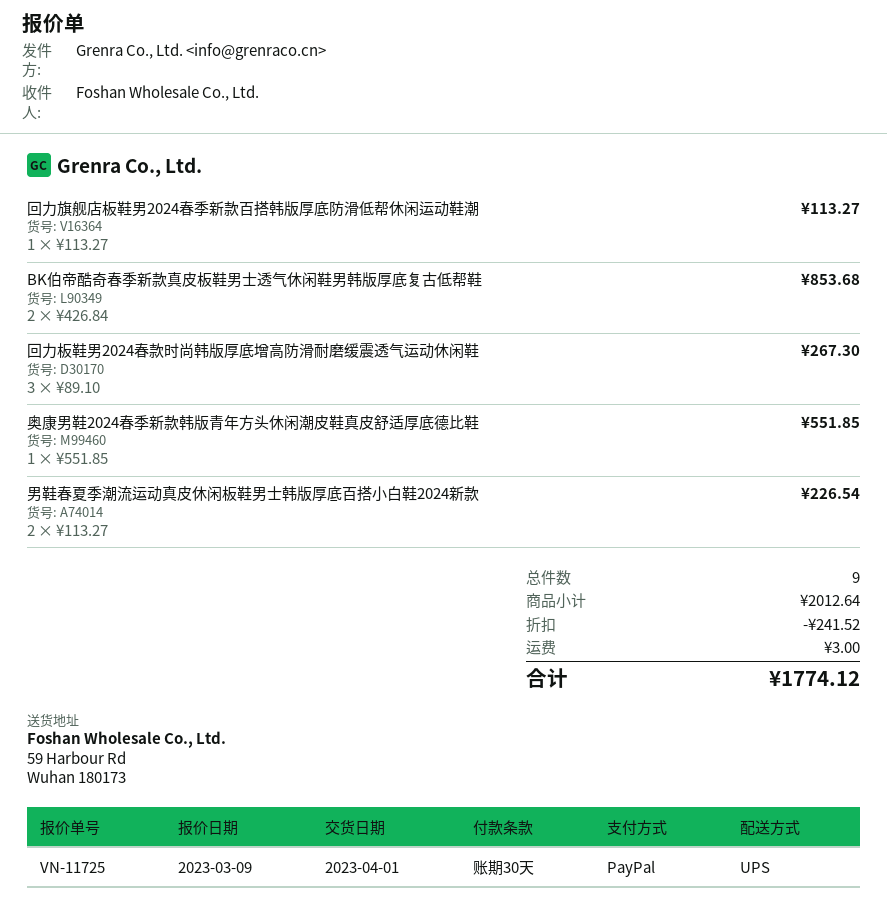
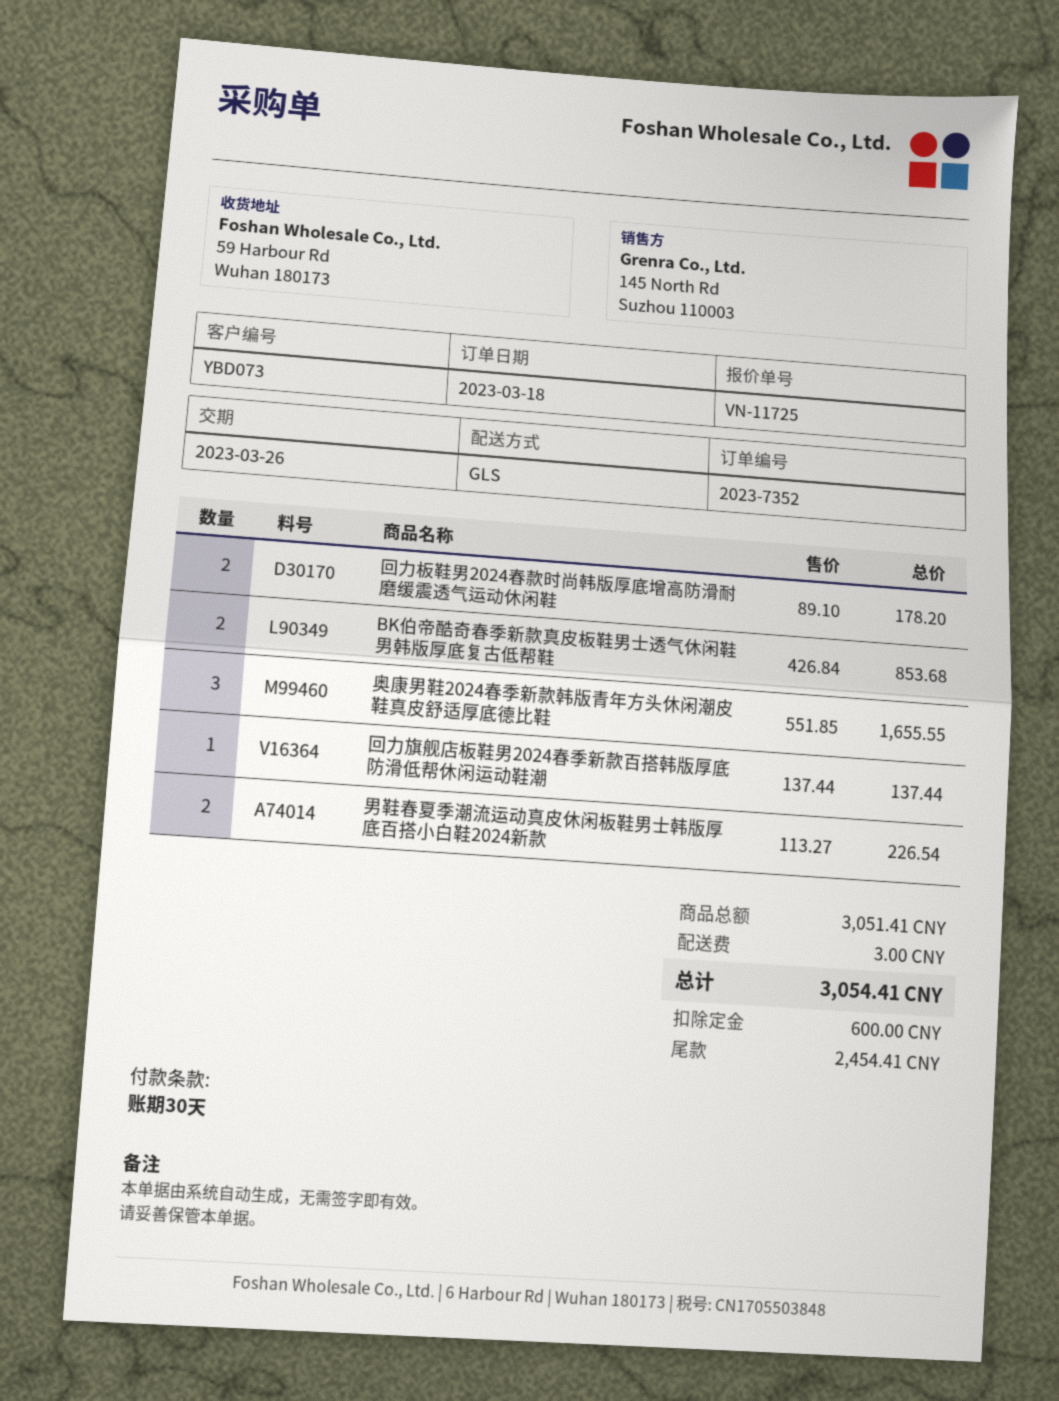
delivery date: 2023-04-01 -> 2023-03-26
shipping method: UPS -> GLS
回力旗舰店板鞋男2024春季新款百搭韩版厚底防滑低帮休闲运动鞋潮: 1 x 113.27 = 113.27 -> 1 x 137.44 = 137.44
回力板鞋男2024春款时尚韩版厚底增高防滑耐磨缓震透气运动休闲鞋: 3 x 89.10 = 267.30 -> 2 x 89.10 = 178.20
奥康男鞋2024春季新款韩版青年方头休闲潮皮鞋真皮舒适厚底德比鞋: 1 x 551.85 = 551.85 -> 3 x 551.85 = 1655.55
subtotal: 2012.64 -> 3051.41
discount: 241.52 -> none
total: 1774.12 -> 3054.41

